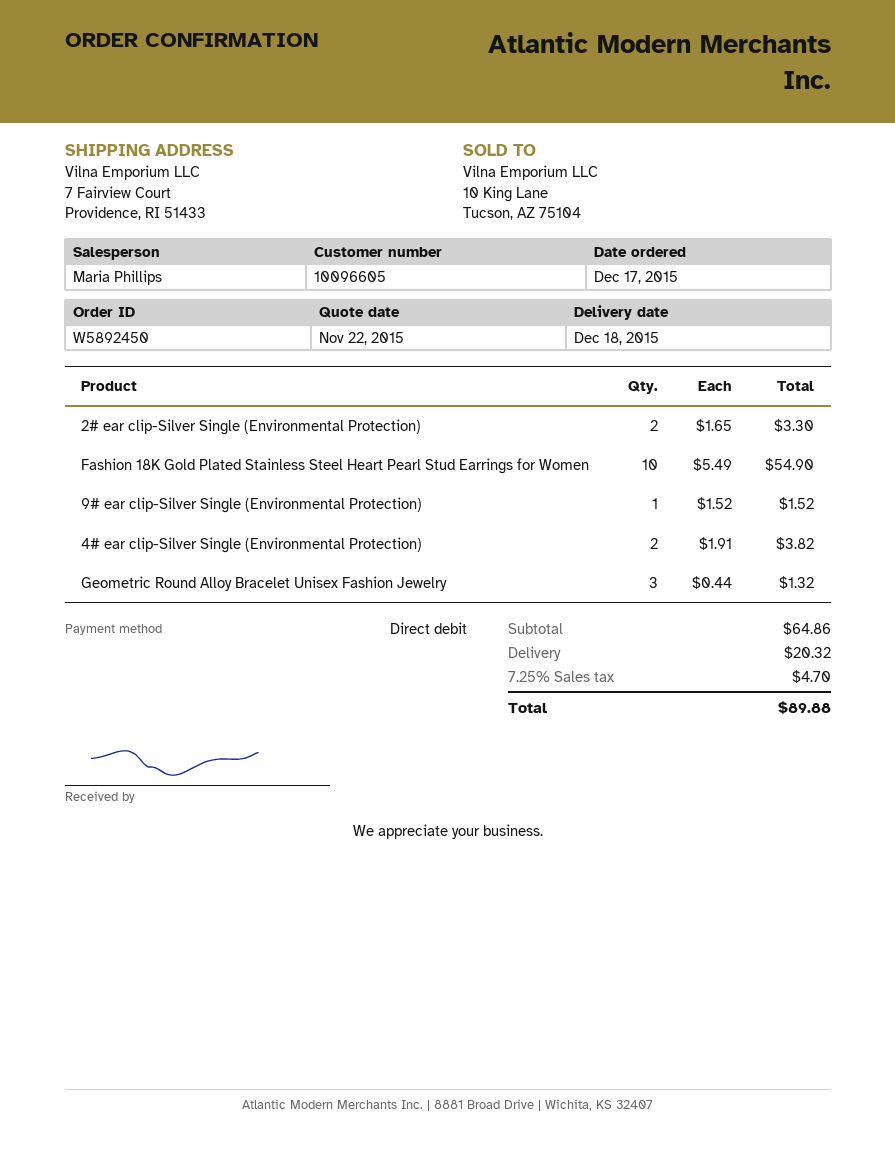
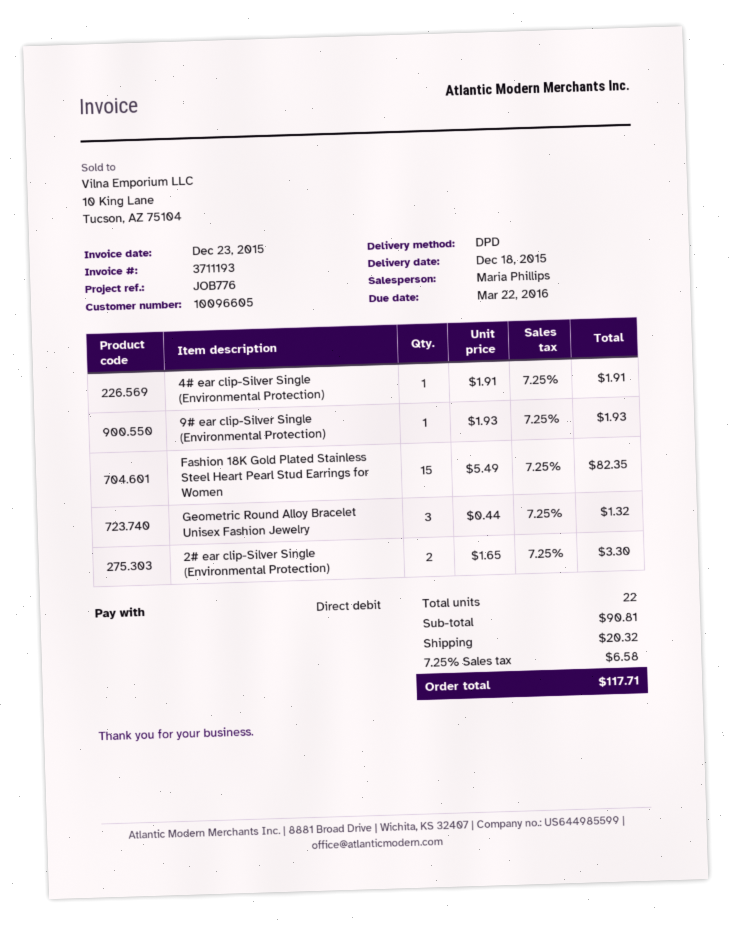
Fashion 18K Gold Plated Stainless Steel Heart Pearl Stud Earrings for Women: 10 x 5.49 = 54.90 -> 15 x 5.49 = 82.35
9# ear clip-Silver Single (Environmental Protection): 1 x 1.52 = 1.52 -> 1 x 1.93 = 1.93
4# ear clip-Silver Single (Environmental Protection): 2 x 1.91 = 3.82 -> 1 x 1.91 = 1.91
subtotal: 64.86 -> 90.81
tax: 7.25% = 4.70 -> 7.25% = 6.58
total: 89.88 -> 117.71

